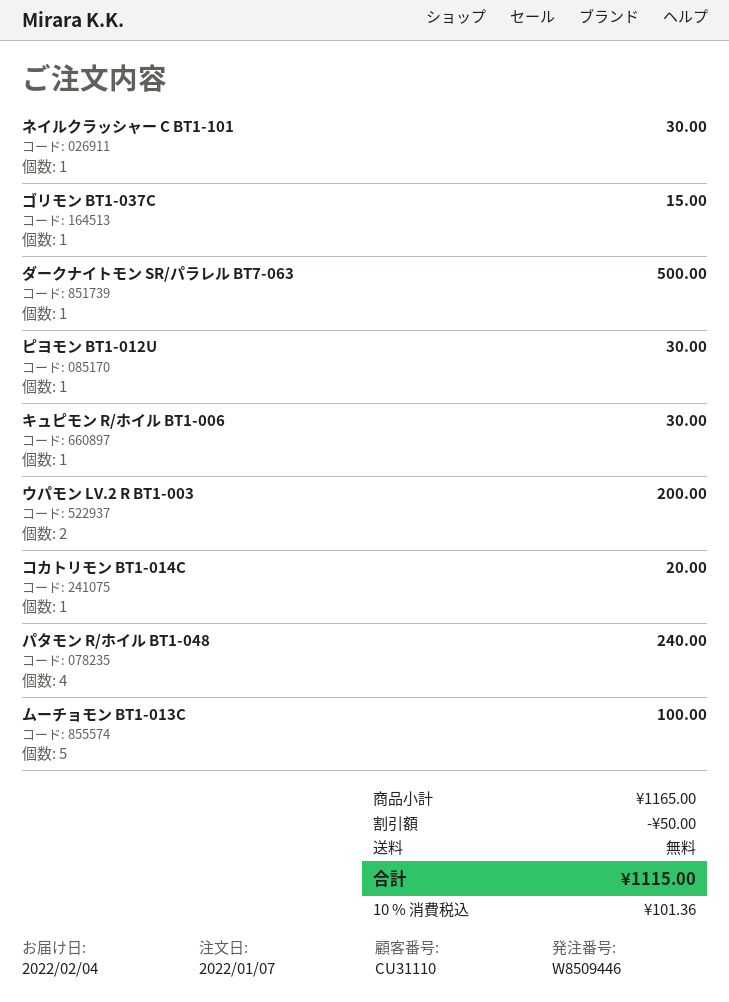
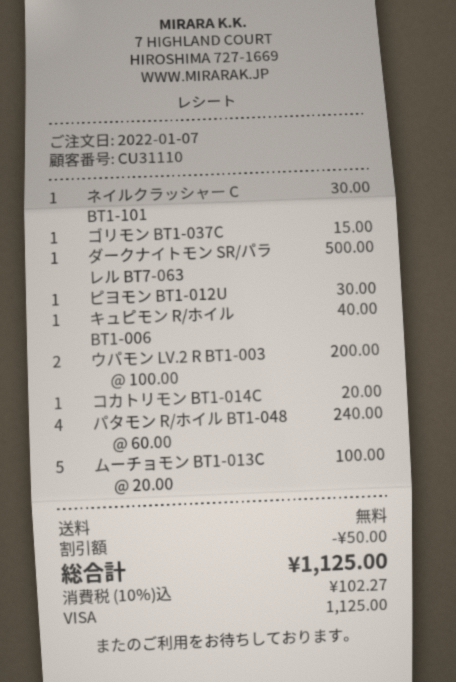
キュピモン R/ホイル BT1-006: 1 for 30.00 -> 1 for 40.00
tax: 10% = 101.36 -> 10% = 102.27
total: 1115.00 -> 1125.00

